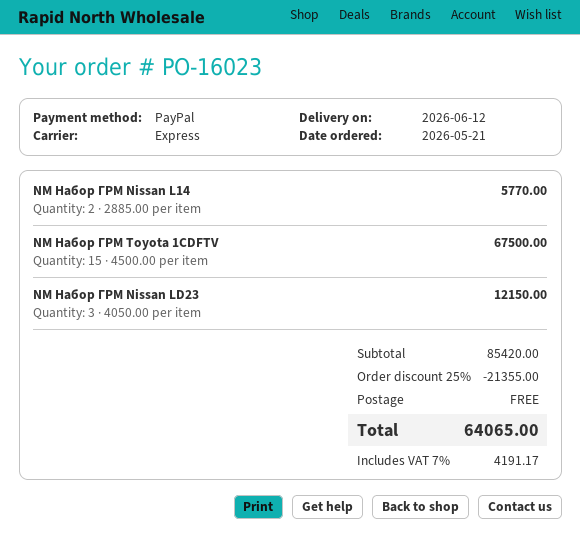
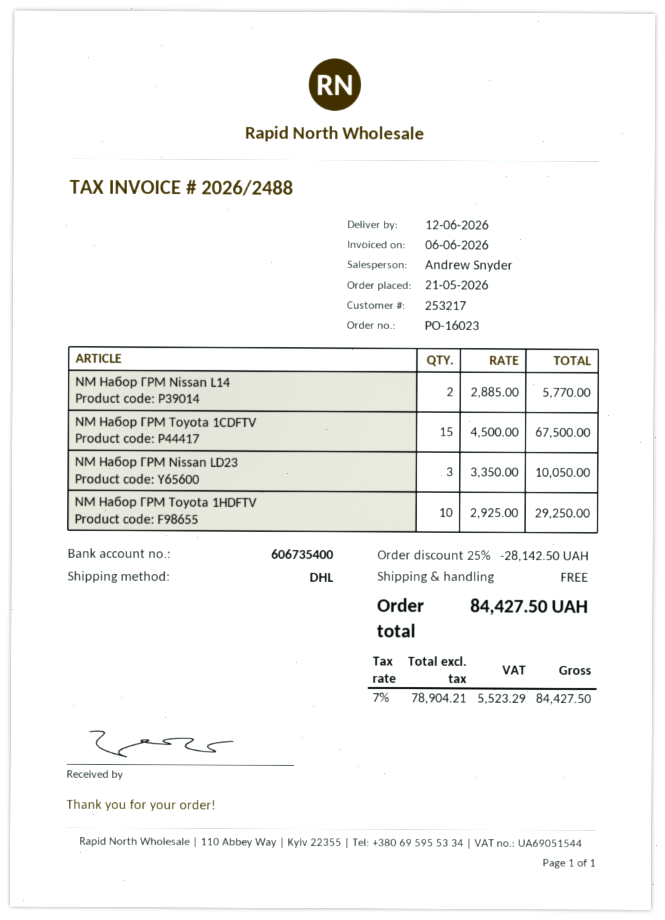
shipping method: express -> DHL
NM Набор ГРМ Nissan LD23: 3 x 4050.00 = 12150.00 -> 3 x 3350.00 = 10050.00
NM Набор ГРМ Toyota 1HDFTV: none -> 10 x 2925.00 = 29250.00
discount: 25% = 21355.00 -> 25% = 28142.50
tax: 7% = 4191.17 -> 7% = 5523.29
total: 64065.00 -> 84427.50

